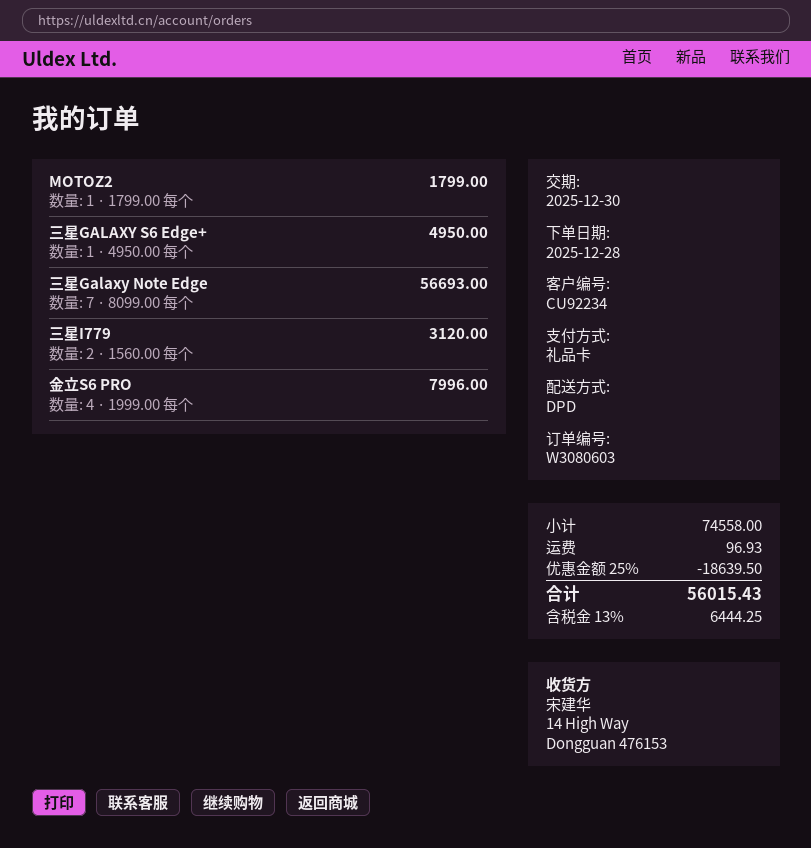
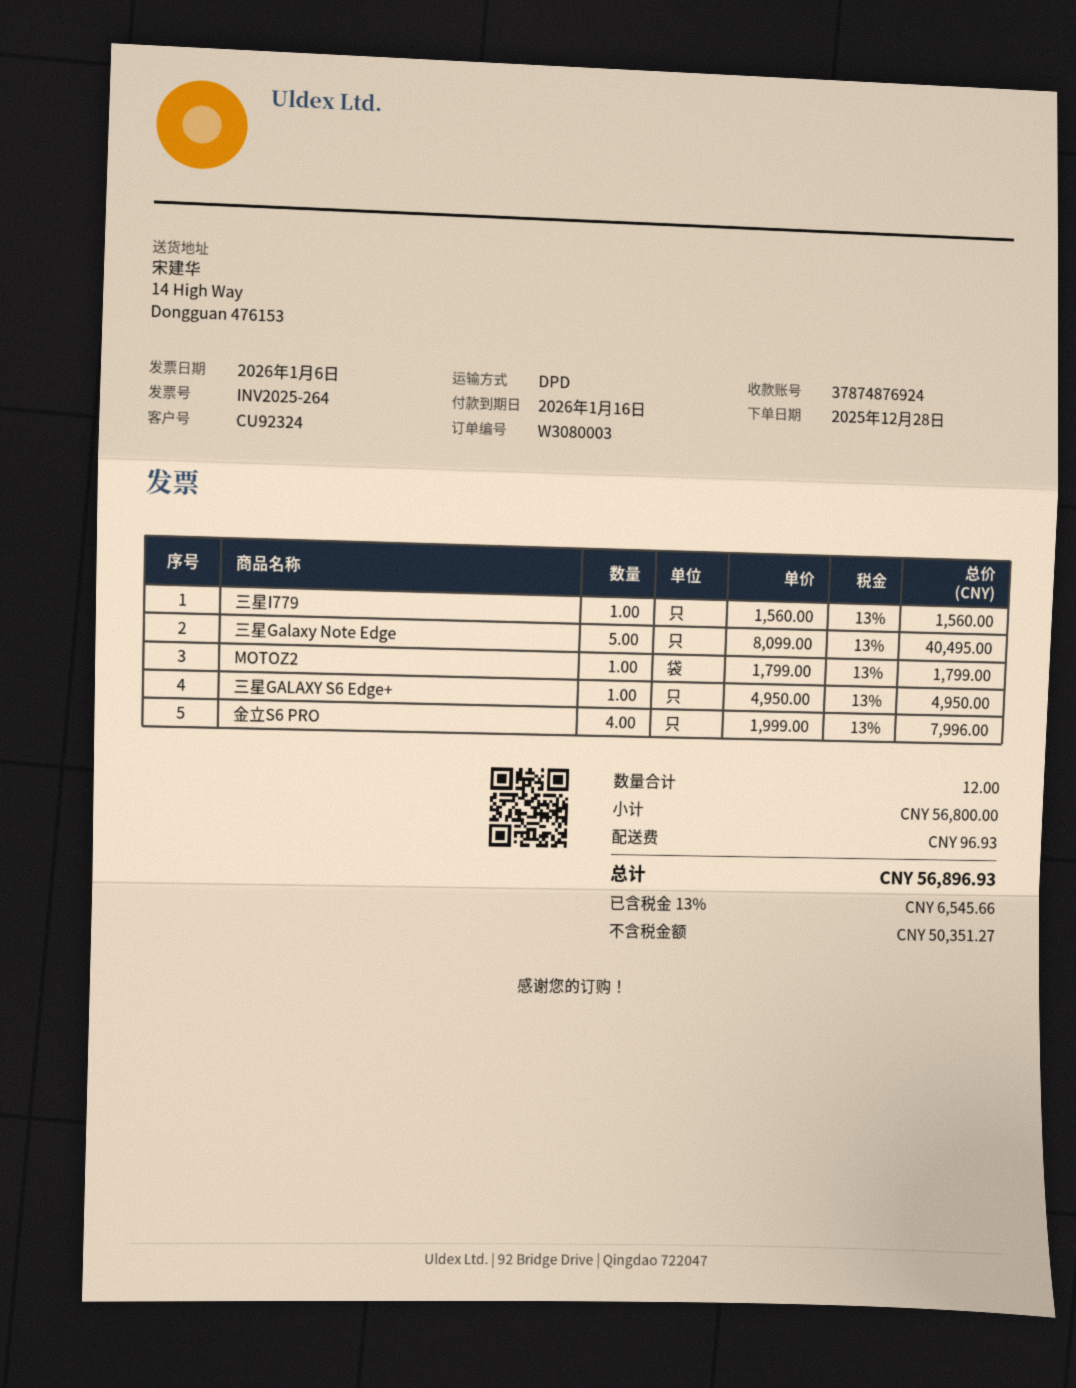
order number: W3080603 -> W3080003
customer number: CU92234 -> CU92324
三星Galaxy Note Edge: 7 x 8099.00 = 56693.00 -> 5 x 8099.00 = 40495.00
三星I779: 2 x 1560.00 = 3120.00 -> 1 x 1560.00 = 1560.00
subtotal: 74558.00 -> 56800.00
discount: 25% = 18639.50 -> none
tax: 13% = 6444.25 -> 13% = 6545.66
total: 56015.43 -> 56896.93

